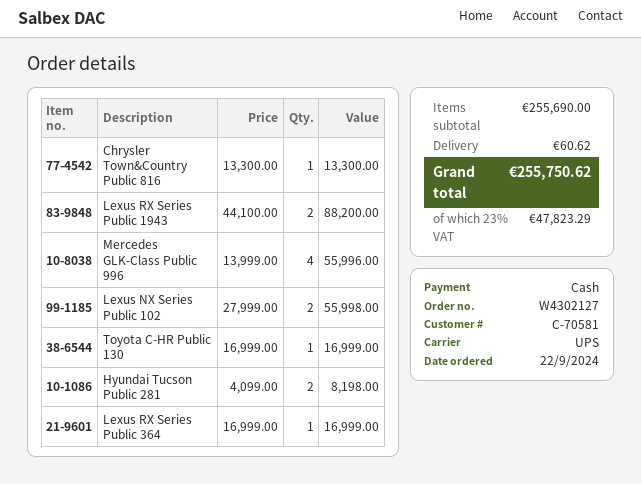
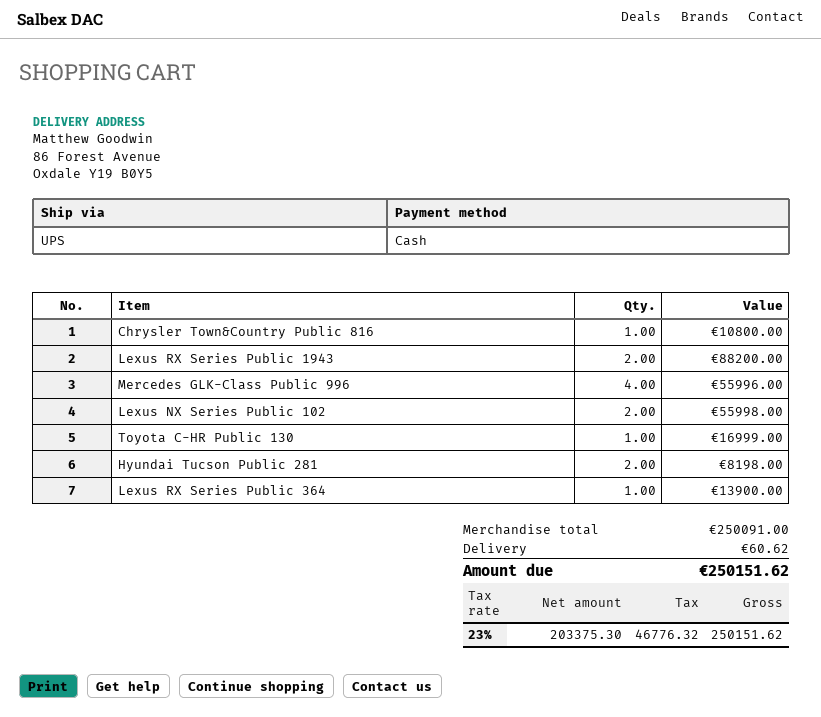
Chrysler Town&Country Public 816: 1 for 13300.00 -> 1 for 10800.00
Lexus RX Series Public 364: 1 for 16999.00 -> 1 for 13900.00
subtotal: 255690.00 -> 250091.00
tax: 23% = 47823.29 -> 23% = 46776.32
total: 255750.62 -> 250151.62

